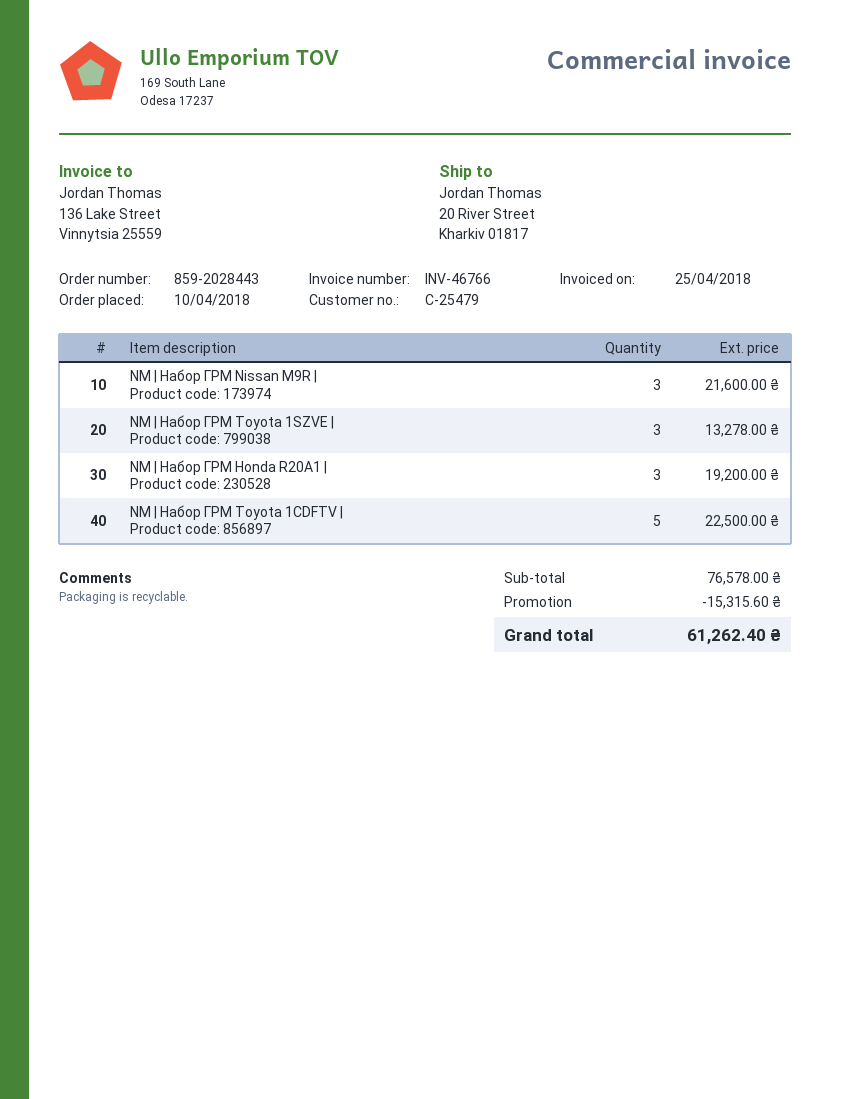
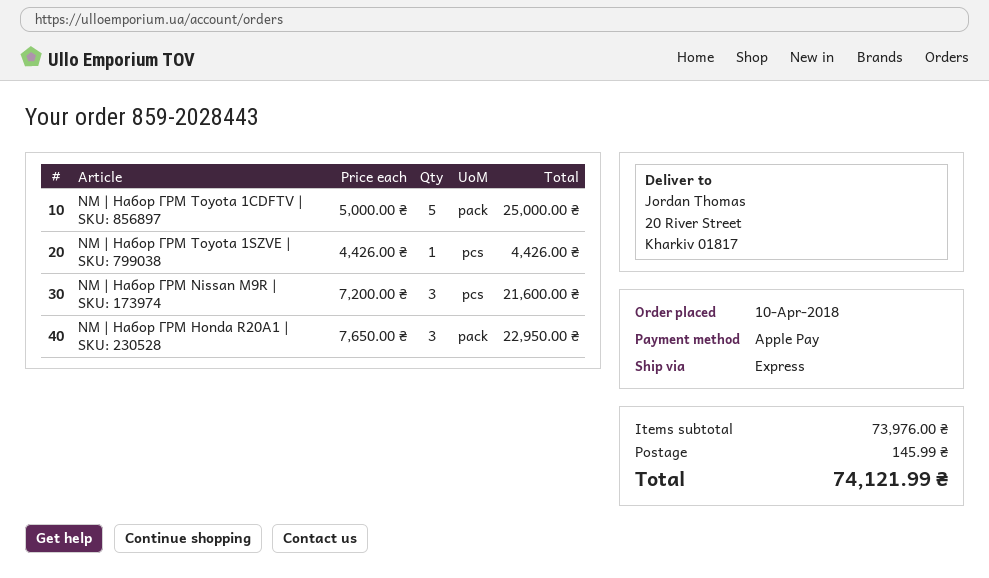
NM | Набор ГРМ Toyota 1SZVE |: 3 for 13278.00 -> 1 for 4426.00
NM | Набор ГРМ Honda R20A1 |: 3 for 19200.00 -> 3 for 22950.00
NM | Набор ГРМ Toyota 1CDFTV |: 5 for 22500.00 -> 5 for 25000.00
subtotal: 76578.00 -> 73976.00
discount: 15315.60 -> none
shipping: none -> 145.99
total: 61262.40 -> 74121.99

